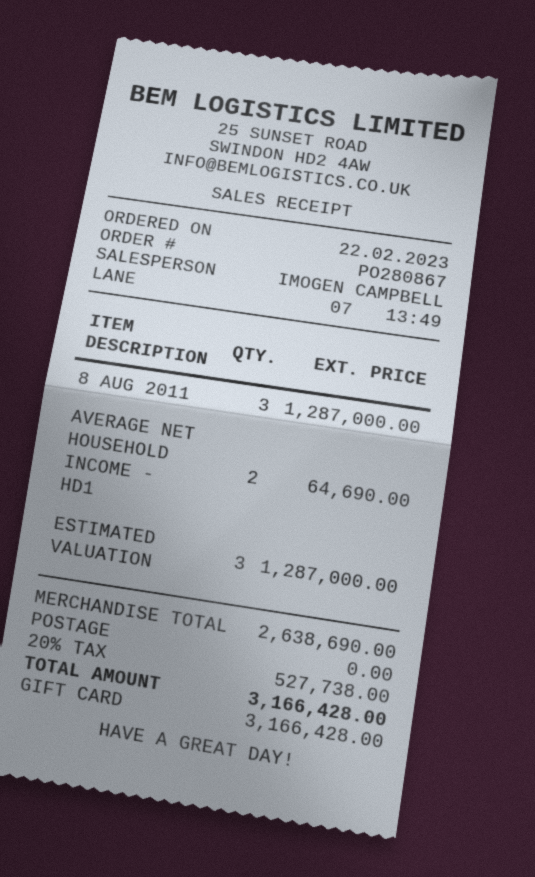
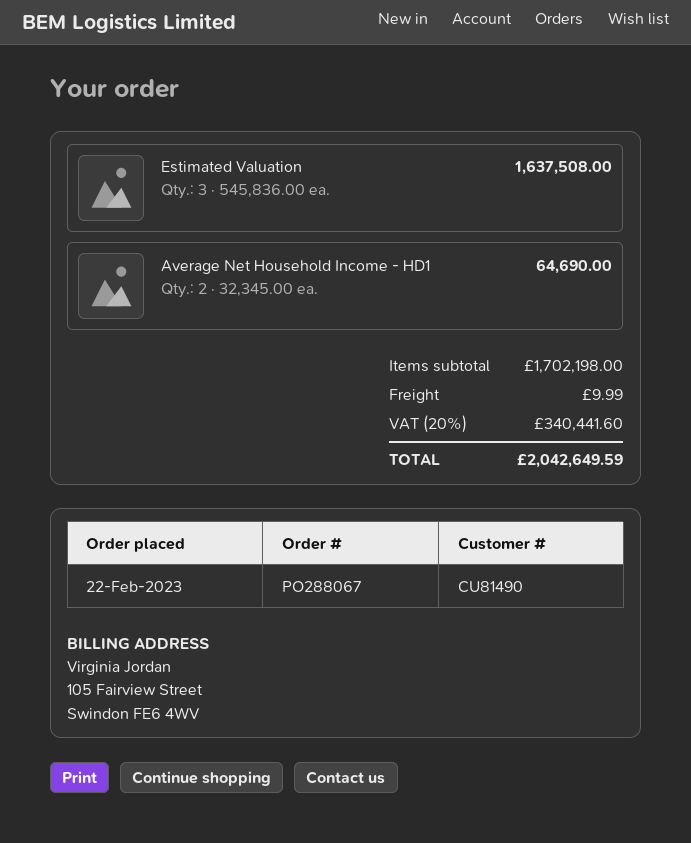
order number: PO280867 -> PO288067
8 AUG 2011: 3 for 1287000.00 -> none
ESTIMATED VALUATION: 3 for 1287000.00 -> 3 for 1637508.00
subtotal: 2638690.00 -> 1702198.00
shipping: 0.00 -> 9.99
tax: 20% = 527738.00 -> 20% = 340441.60
total: 3166428.00 -> 2042649.59

